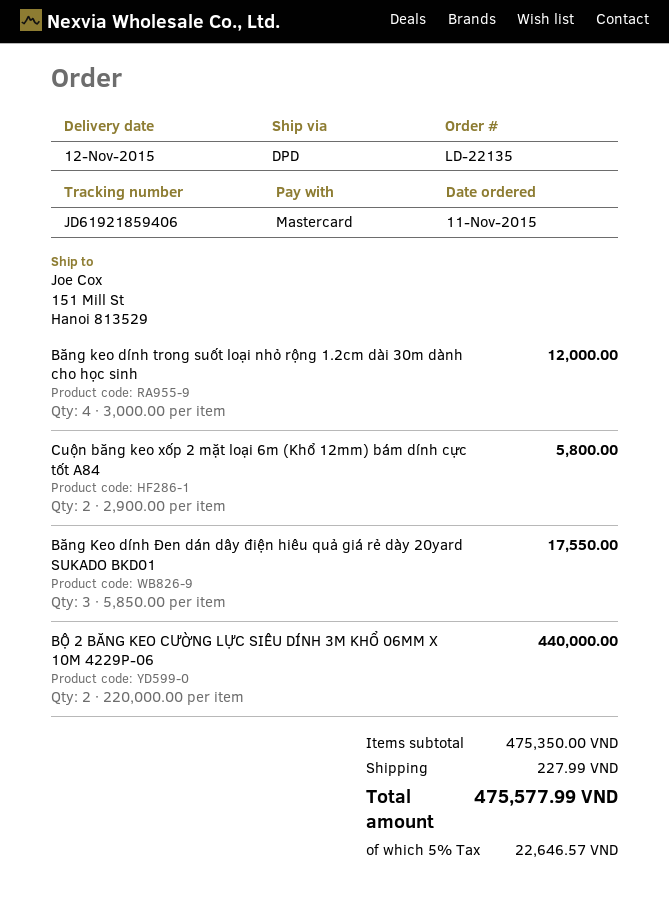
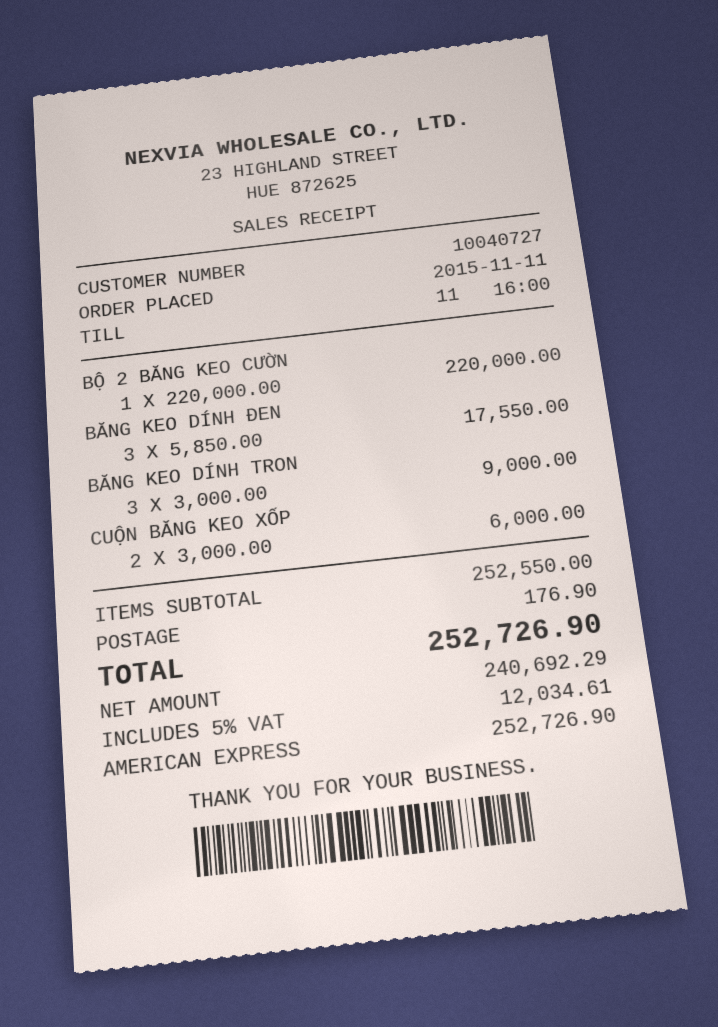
payment method: Mastercard -> American Express
Băng keo dính trong suốt loại nhỏ rộng 1.2cm dài 30m dành cho học sinh: 4 x 3000.00 = 12000.00 -> 3 x 3000.00 = 9000.00
Cuộn băng keo xốp 2 mặt loại 6m (Khổ 12mm) bám dính cực tốt A84: 2 x 2900.00 = 5800.00 -> 2 x 3000.00 = 6000.00
BỘ 2 BĂNG KEO CƯỜNG LỰC SIÊU DÍNH 3M KHỔ 06MM X 10M 4229P-06: 2 x 220000.00 = 440000.00 -> 1 x 220000.00 = 220000.00
subtotal: 475350.00 -> 252550.00
shipping: 227.99 -> 176.90
tax: 5% = 22646.57 -> 5% = 12034.61
total: 475577.99 -> 252726.90

